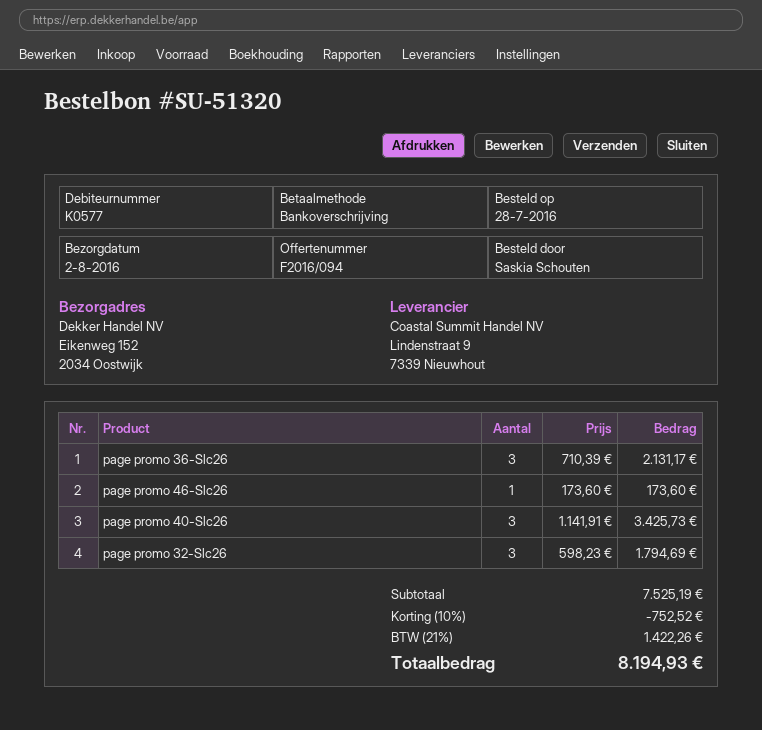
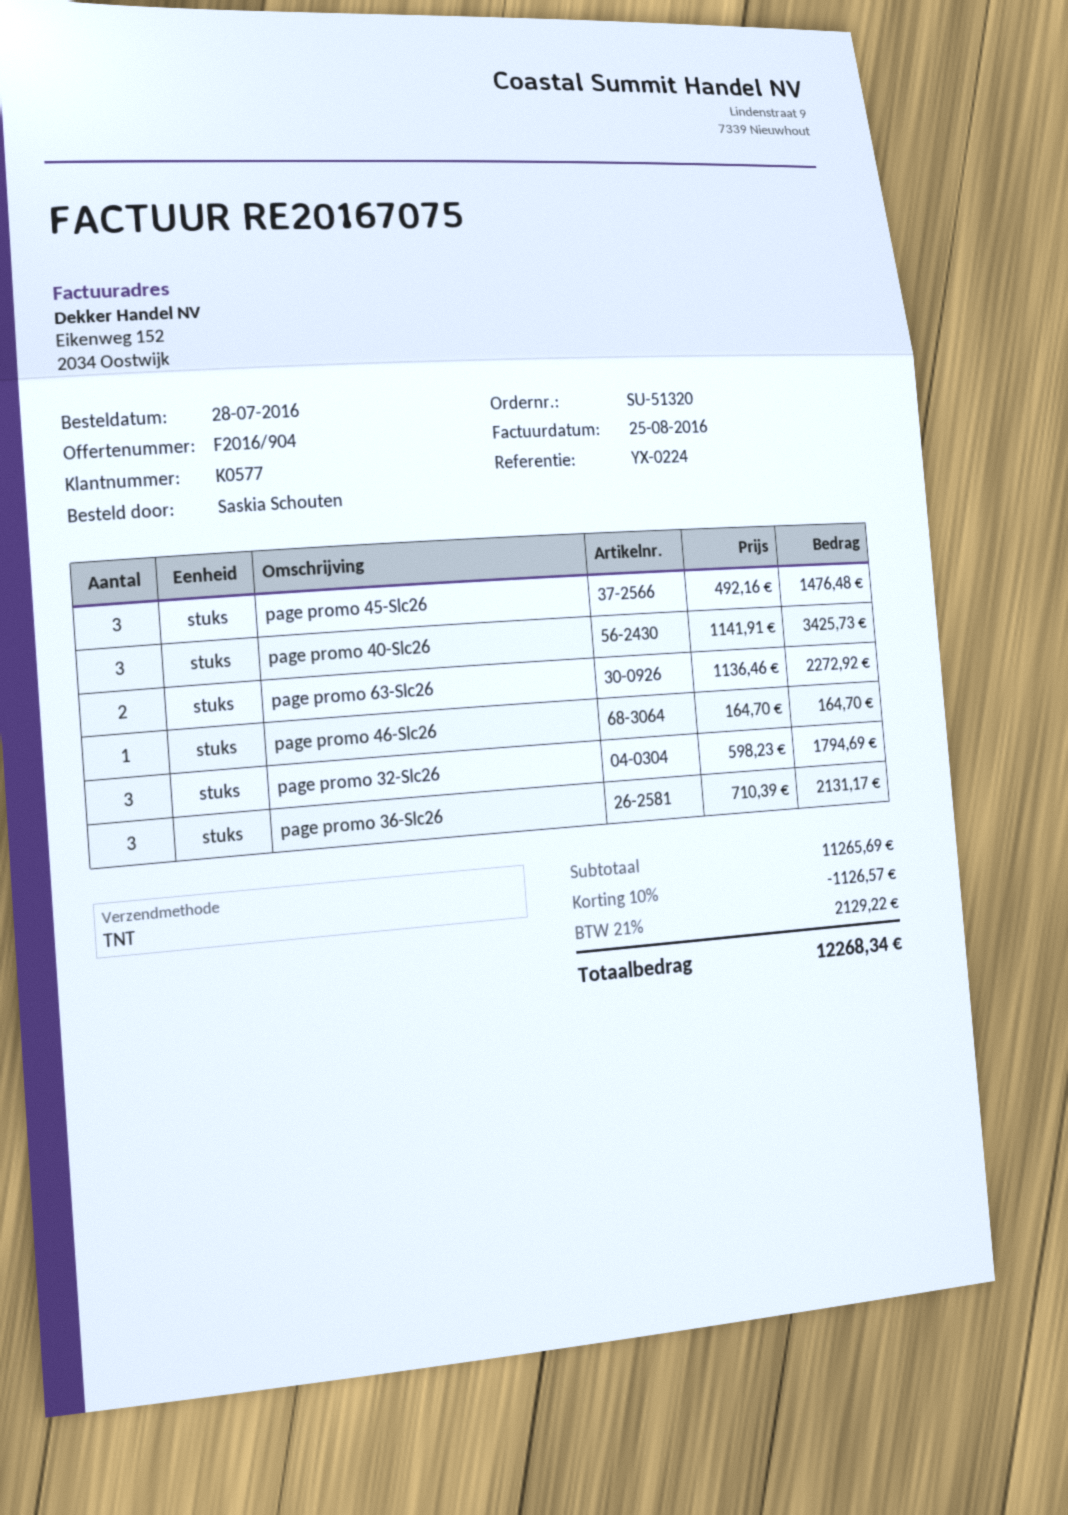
quote number: F2016/094 -> F2016/904
page promo 46-Slc26: 1 x 173.60 = 173.60 -> 1 x 164.70 = 164.70
page promo 45-Slc26: none -> 3 x 492.16 = 1476.48
page promo 63-Slc26: none -> 2 x 1136.46 = 2272.92
subtotal: 7525.19 -> 11265.69
discount: 10% = 752.52 -> 10% = 1126.57
tax: 21% = 1422.26 -> 21% = 2129.22
total: 8194.93 -> 12268.34

